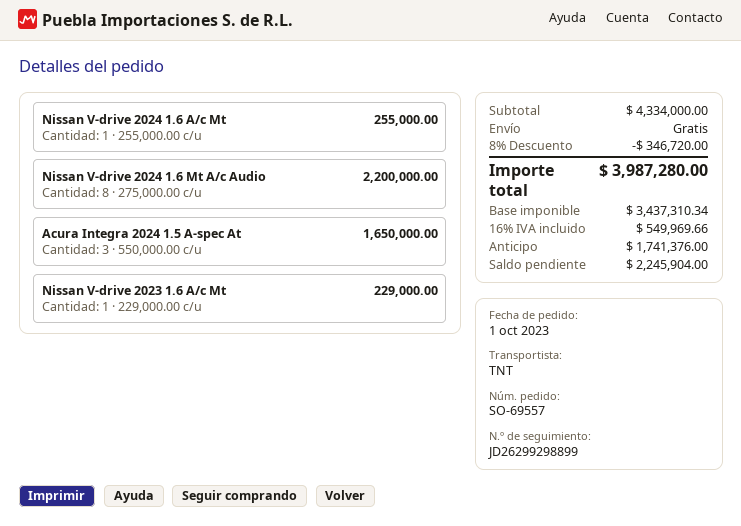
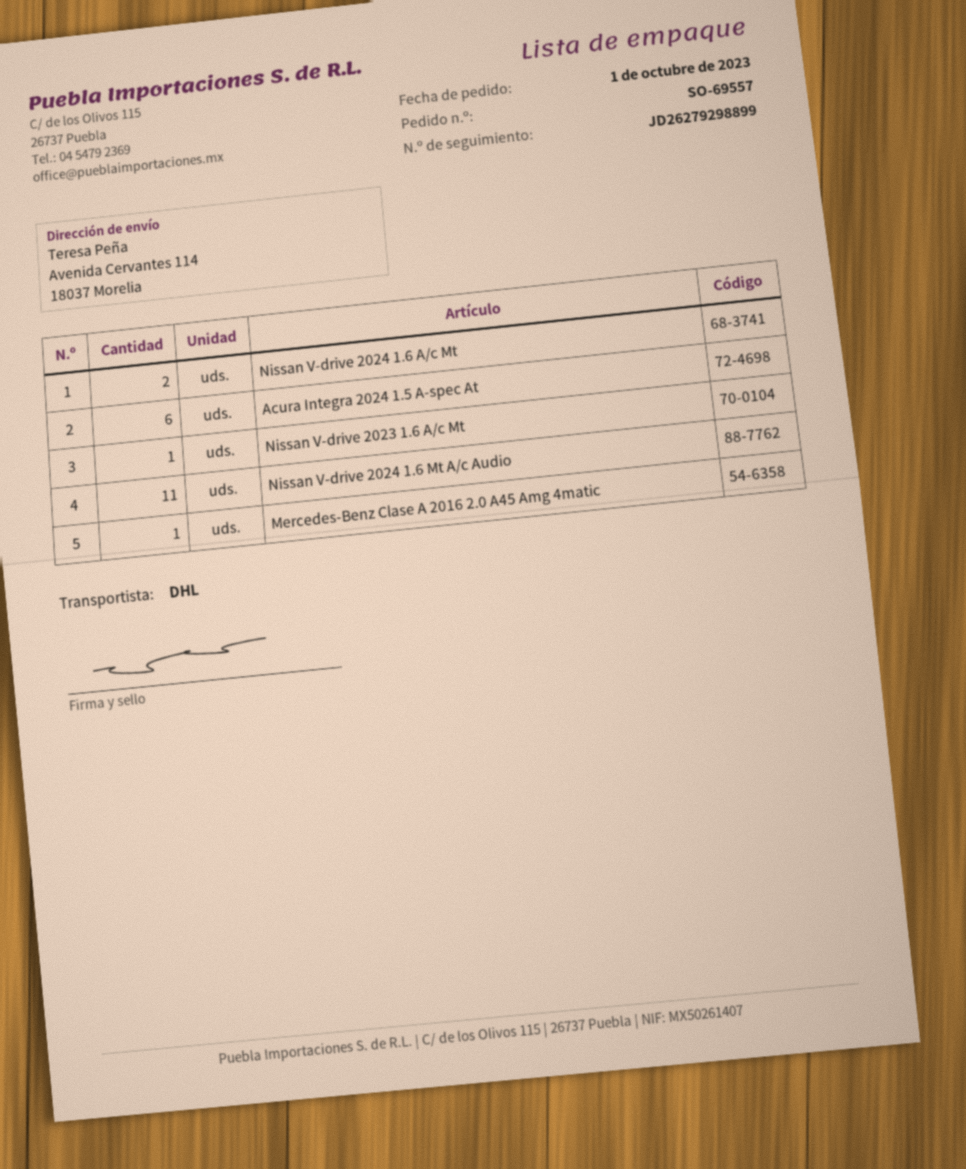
shipping method: TNT -> DHL
tracking number: JD26299298899 -> JD26279298899
Nissan V-drive 2024 1.6 A/c Mt: 1 -> 2
Nissan V-drive 2024 1.6 Mt A/c Audio: 8 -> 11
Acura Integra 2024 1.5 A-spec At: 3 -> 6
Mercedes-Benz Clase A 2016 2.0 A45 Amg 4matic: none -> 1

